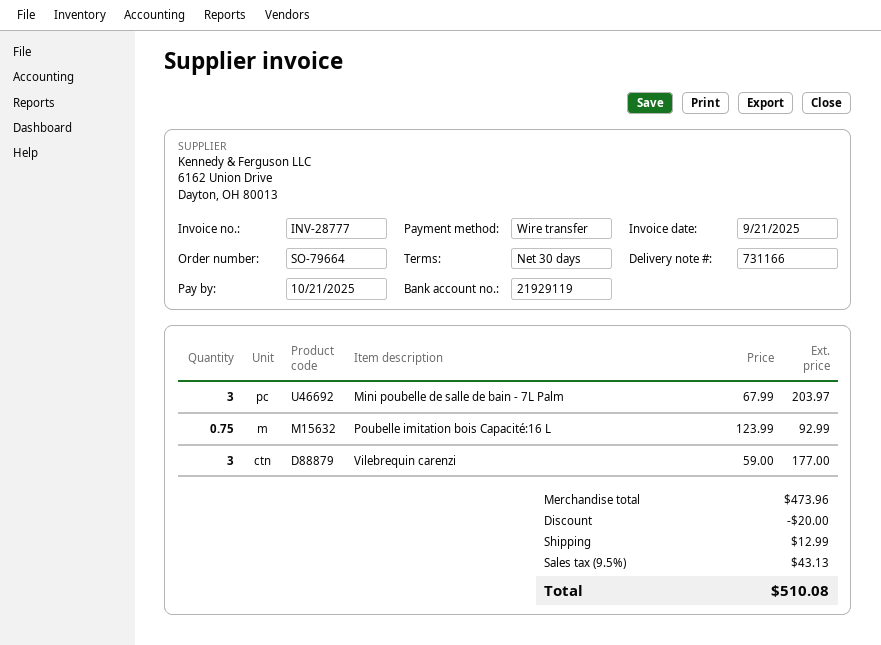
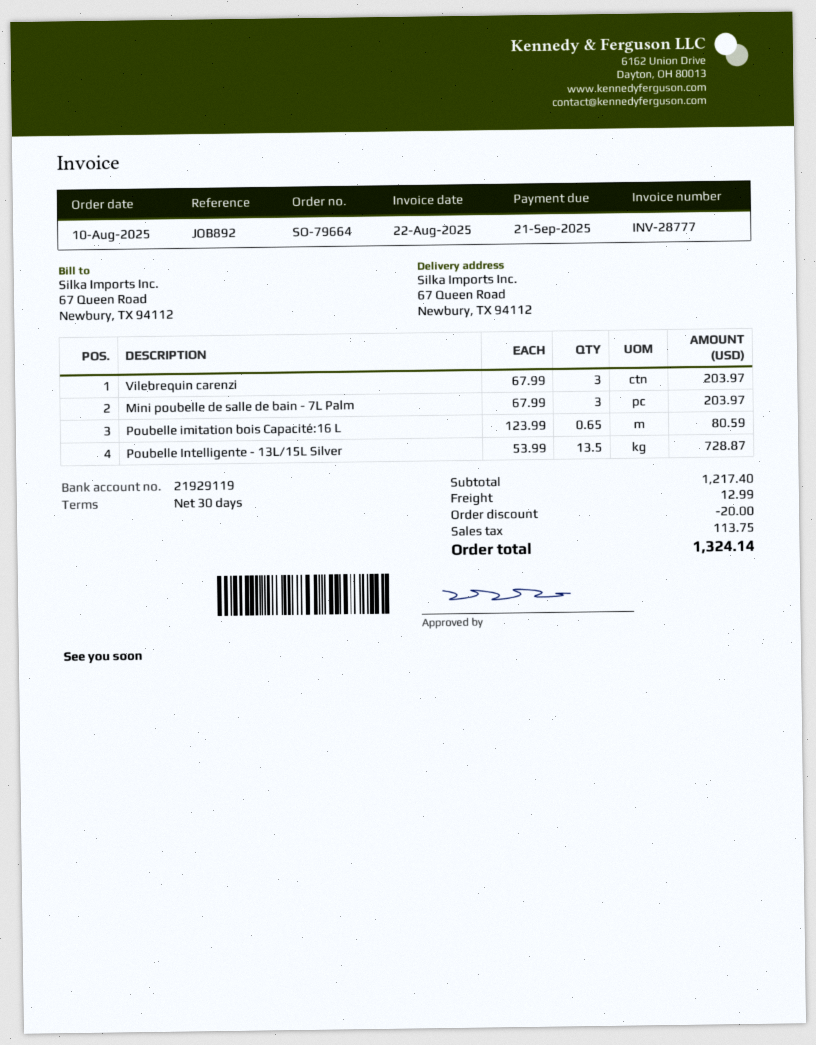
invoice date: 2025-09-21 -> 2025-08-22
due date: 2025-10-21 -> 2025-09-21
Poubelle imitation bois Capacité:16 L: 0.75 x 123.99 = 92.99 -> 0.65 x 123.99 = 80.59
Vilebrequin carenzi: 3 x 59.00 = 177.00 -> 3 x 67.99 = 203.97
Poubelle Intelligente - 13L/15L Silver: none -> 13.5 x 53.99 = 728.87
subtotal: 473.96 -> 1217.40
tax: 43.13 -> 113.75
total: 510.08 -> 1324.14

